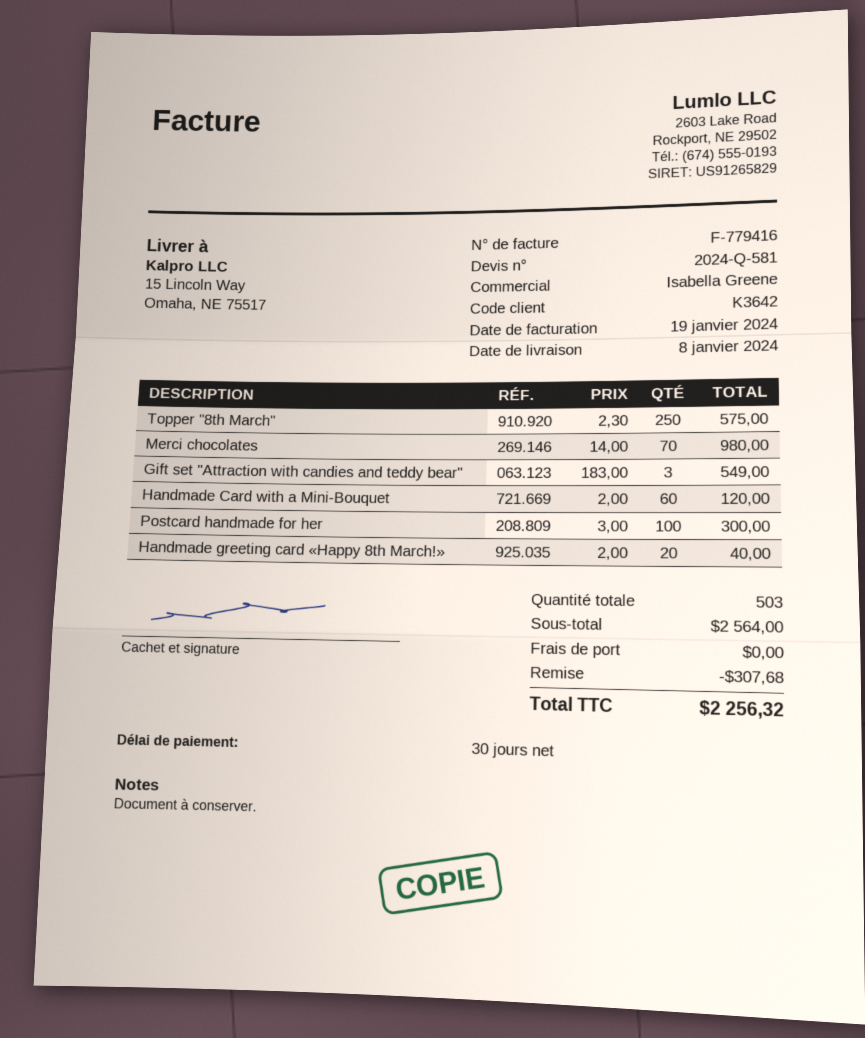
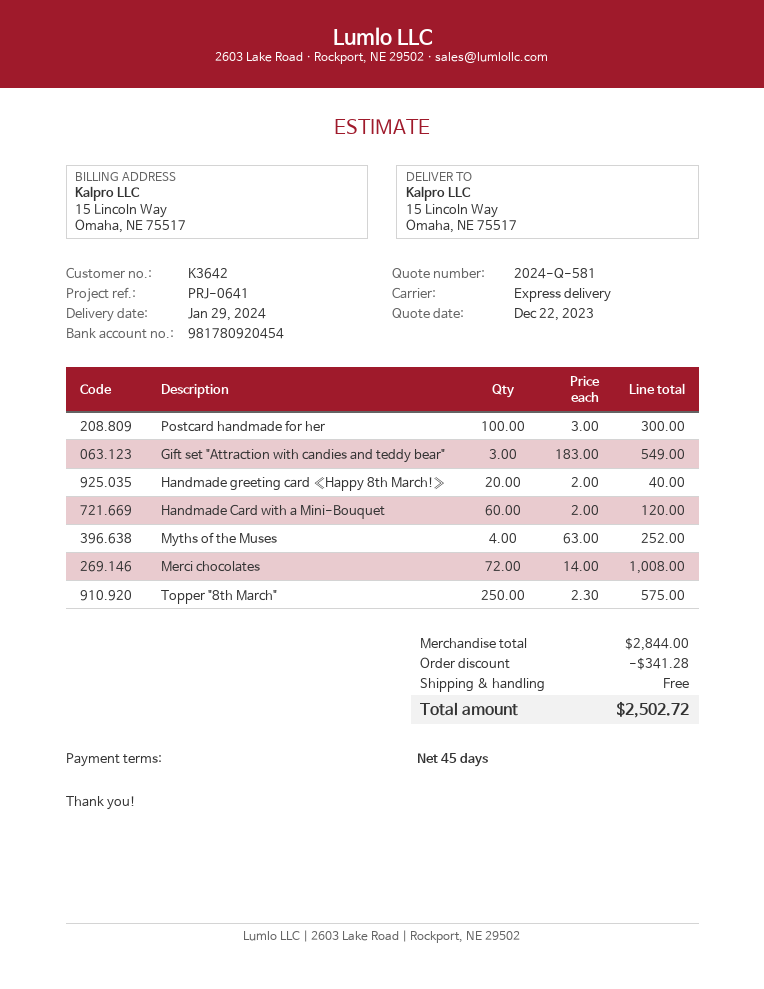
delivery date: 2024-01-08 -> 2024-01-29
payment terms: 30 days -> 45 days
Merci chocolates: 70 x 14.00 = 980.00 -> 72 x 14.00 = 1008.00
Myths of the Muses: none -> 4 x 63.00 = 252.00
subtotal: 2564.00 -> 2844.00
discount: 307.68 -> 341.28
total: 2256.32 -> 2502.72

